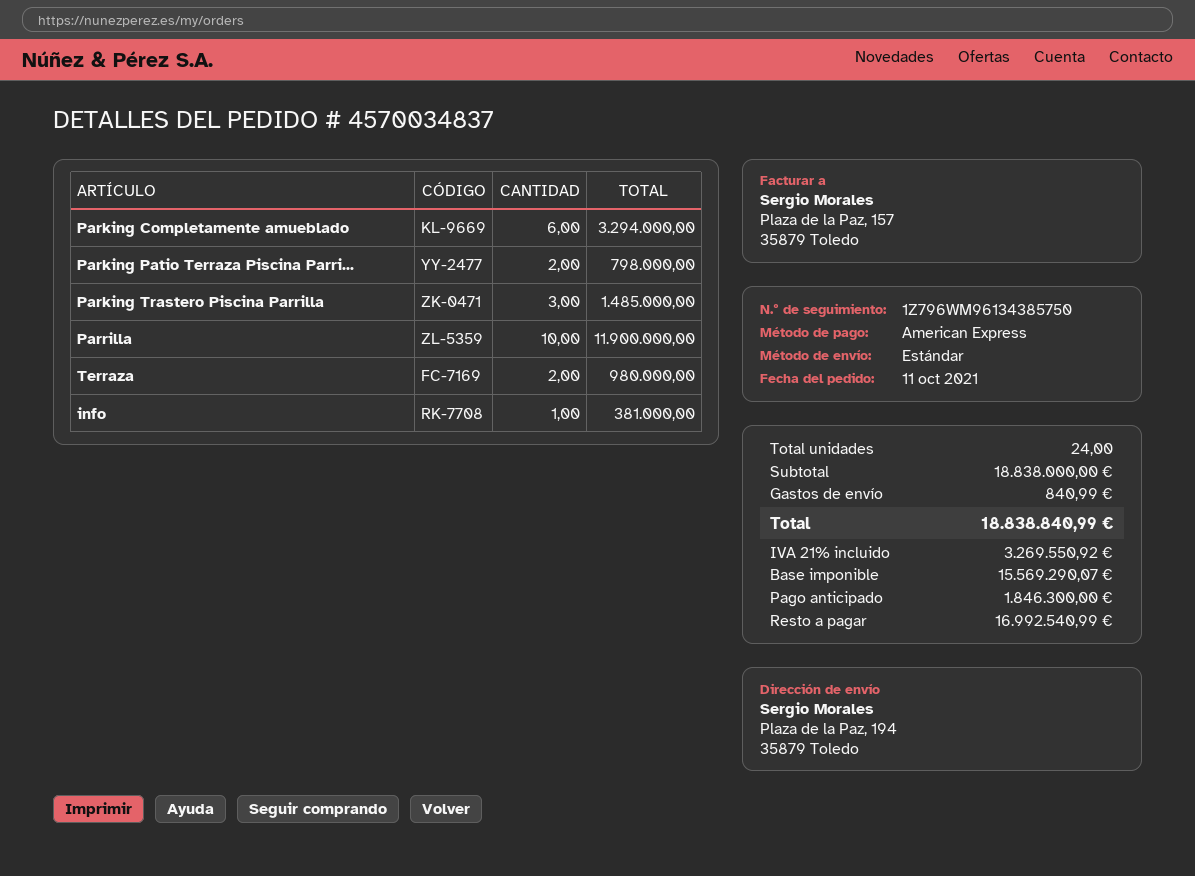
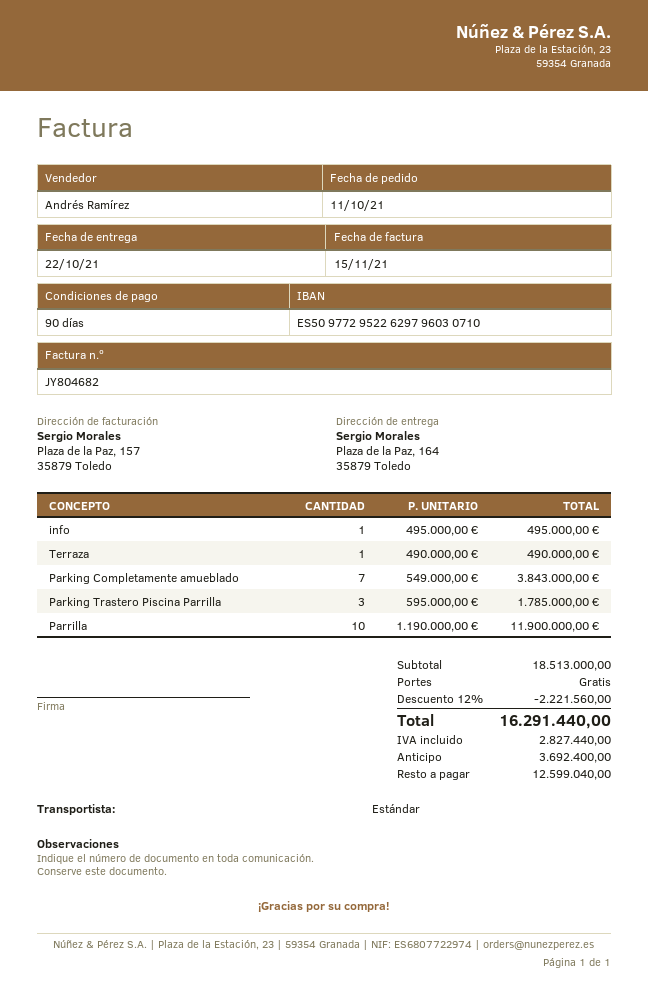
ship to: Plaza de la Paz, 194, 35879 Toledo -> Plaza de la Paz, 164, 35879 Toledo
Parking Completamente amueblado: 6 for 3294000.00 -> 7 for 3843000.00
Parking Patio Terraza Piscina Parri...: 2 for 798000.00 -> none
Parking Trastero Piscina Parrilla: 3 for 1485000.00 -> 3 for 1785000.00
Terraza: 2 for 980000.00 -> 1 for 490000.00
info: 1 for 381000.00 -> 1 for 495000.00
subtotal: 18838000.00 -> 18513000.00
discount: none -> 12% = 2221560.00
shipping: 840.99 -> 0.00
tax: 3269550.92 -> 2827440.00
total: 18838840.99 -> 16291440.00
deposit: 1846300.00 -> 3692400.00
balance: 16992540.99 -> 12599040.00

